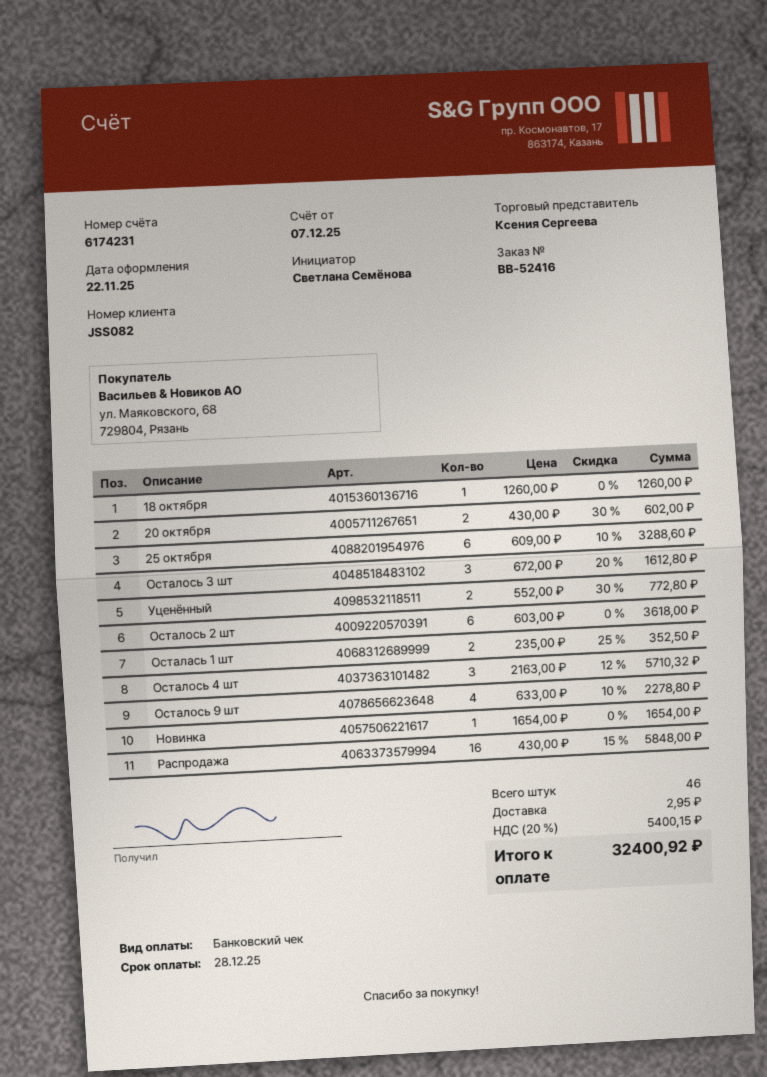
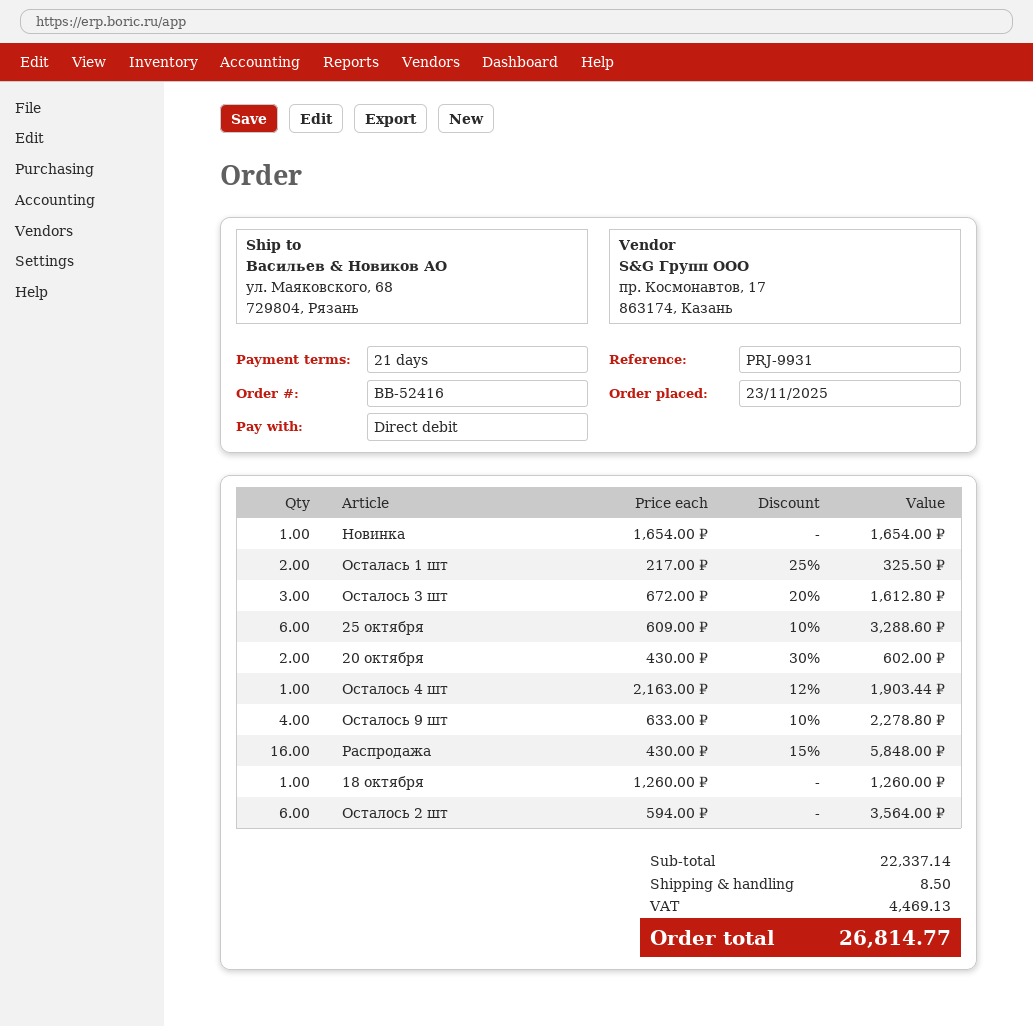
order date: 2025-11-22 -> 2025-11-23
payment method: cheque -> direct debit
Уценённый: 2 x 552.00 - 30% = 772.80 -> none
Осталось 2 шт: 6 x 603.00 = 3618.00 -> 6 x 594.00 = 3564.00
Осталась 1 шт: 2 x 235.00 - 25% = 352.50 -> 2 x 217.00 - 25% = 325.50
Осталось 4 шт: 3 x 2163.00 - 12% = 5710.32 -> 1 x 2163.00 - 12% = 1903.44
shipping: 2.95 -> 8.50
tax: 5400.15 -> 4469.13
total: 32400.92 -> 26814.77

